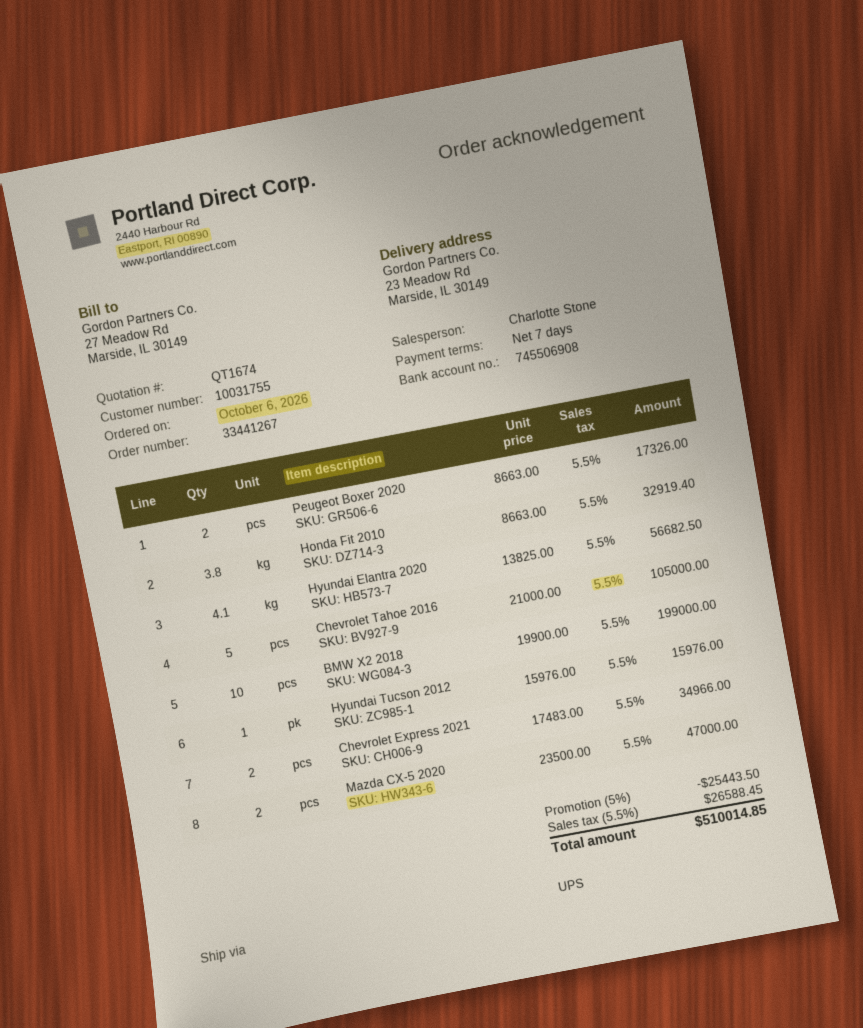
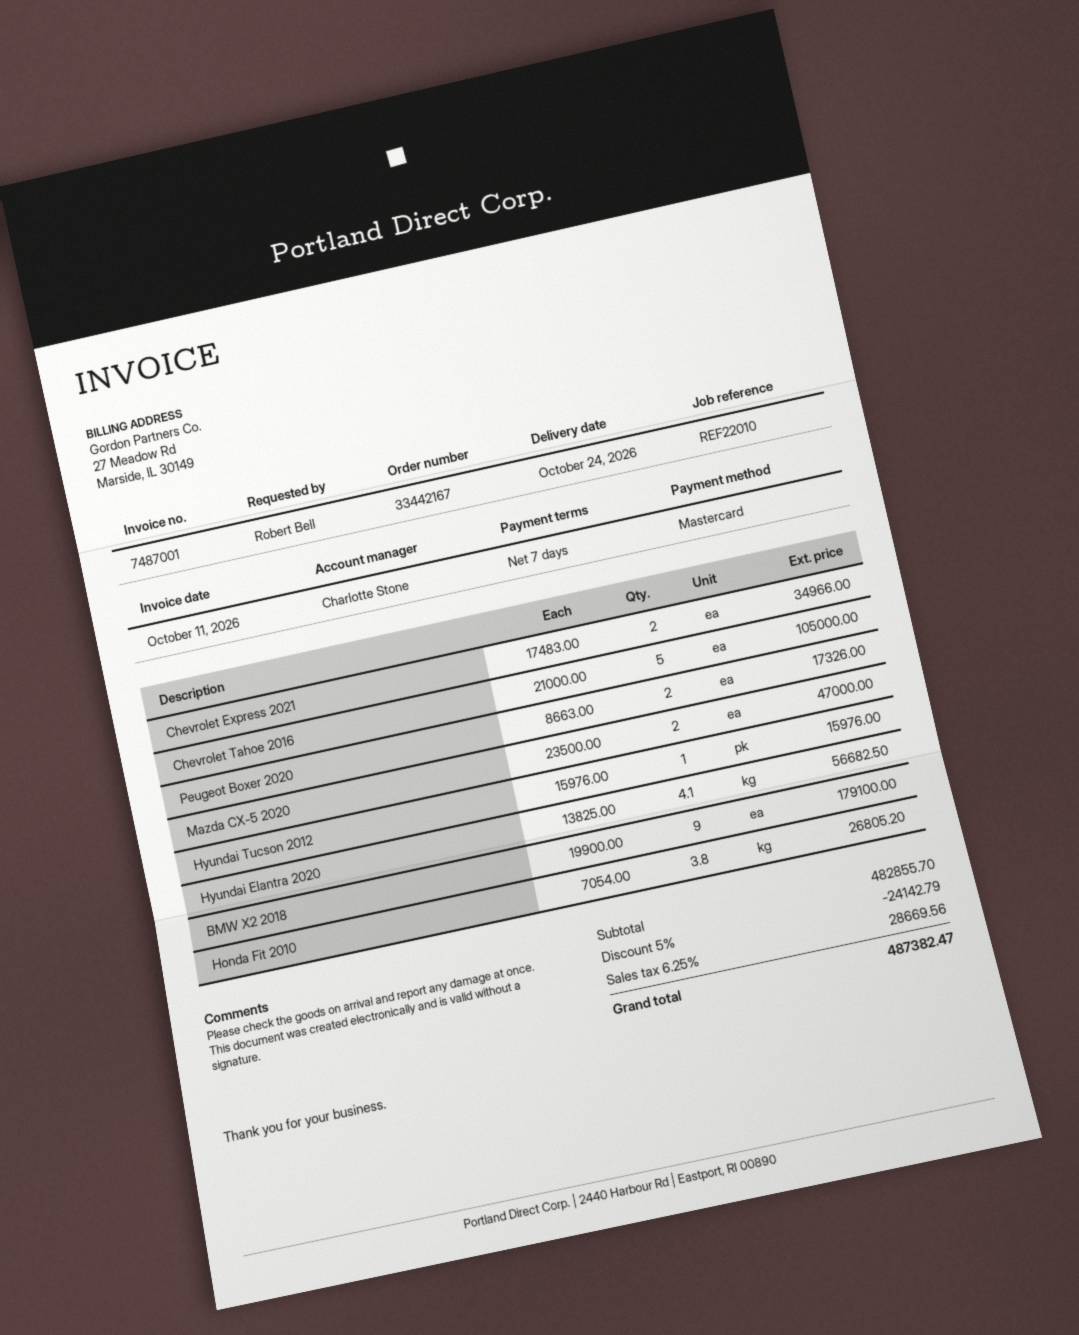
order number: 33441267 -> 33442167
Honda Fit 2010: 3.8 x 8663.00 = 32919.40 -> 3.8 x 7054.00 = 26805.20
BMW X2 2018: 10 x 19900.00 = 199000.00 -> 9 x 19900.00 = 179100.00
discount: 5% = 25443.50 -> 5% = 24142.79
tax: 5.5% = 26588.45 -> 6.25% = 28669.56
total: 510014.85 -> 487382.47

